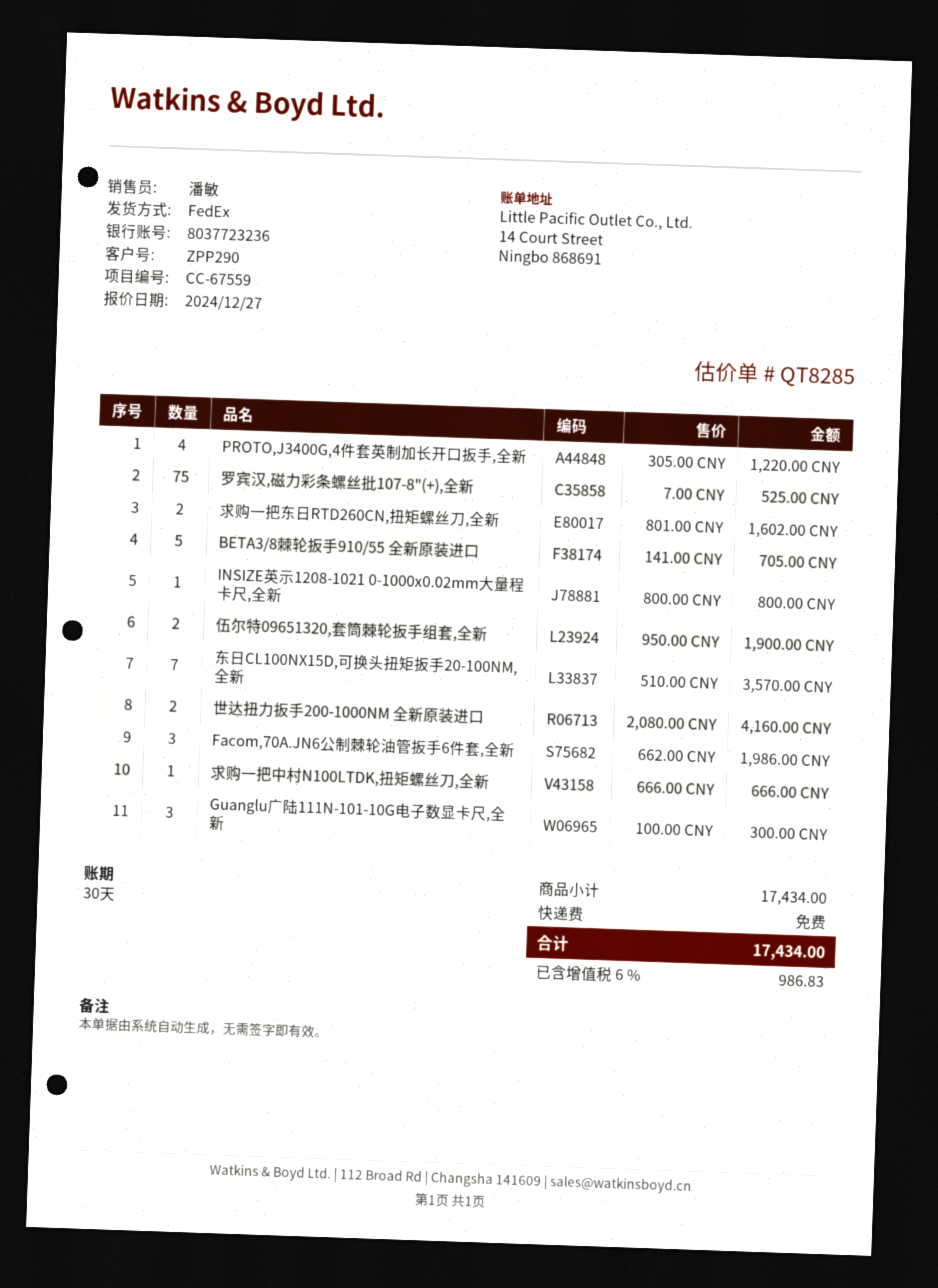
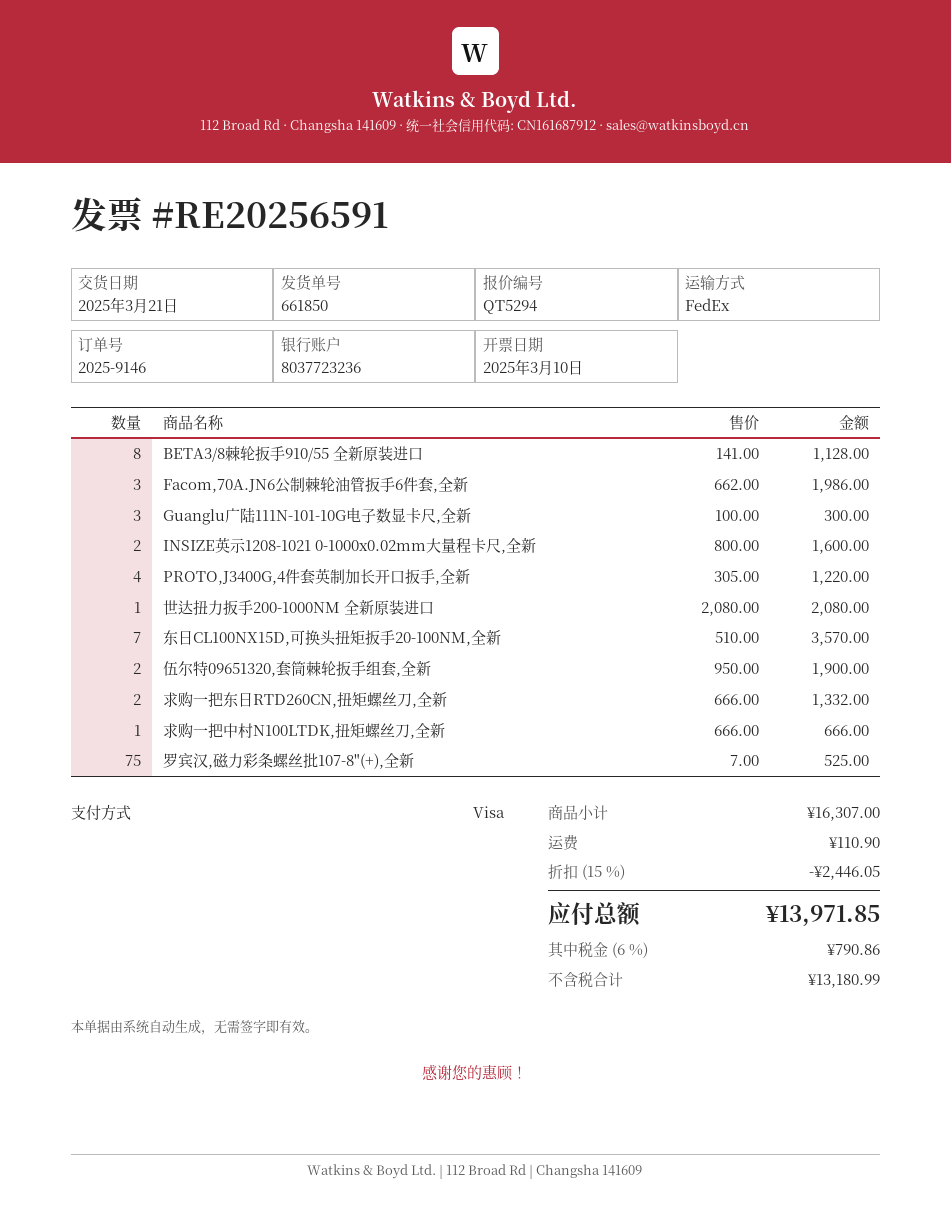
quote number: QT8285 -> QT5294
求购一把东日RTD260CN,扭矩螺丝刀,全新: 2 x 801.00 = 1602.00 -> 2 x 666.00 = 1332.00
BETA3/8棘轮扳手910/55 全新原装进口: 5 x 141.00 = 705.00 -> 8 x 141.00 = 1128.00
INSIZE英示1208-1021 0-1000x0.02mm大量程卡尺,全新: 1 x 800.00 = 800.00 -> 2 x 800.00 = 1600.00
世达扭力扳手200-1000NM 全新原装进口: 2 x 2080.00 = 4160.00 -> 1 x 2080.00 = 2080.00
subtotal: 17434.00 -> 16307.00
discount: none -> 15% = 2446.05
shipping: 0.00 -> 110.90
tax: 6% = 986.83 -> 6% = 790.86
total: 17434.00 -> 13971.85

